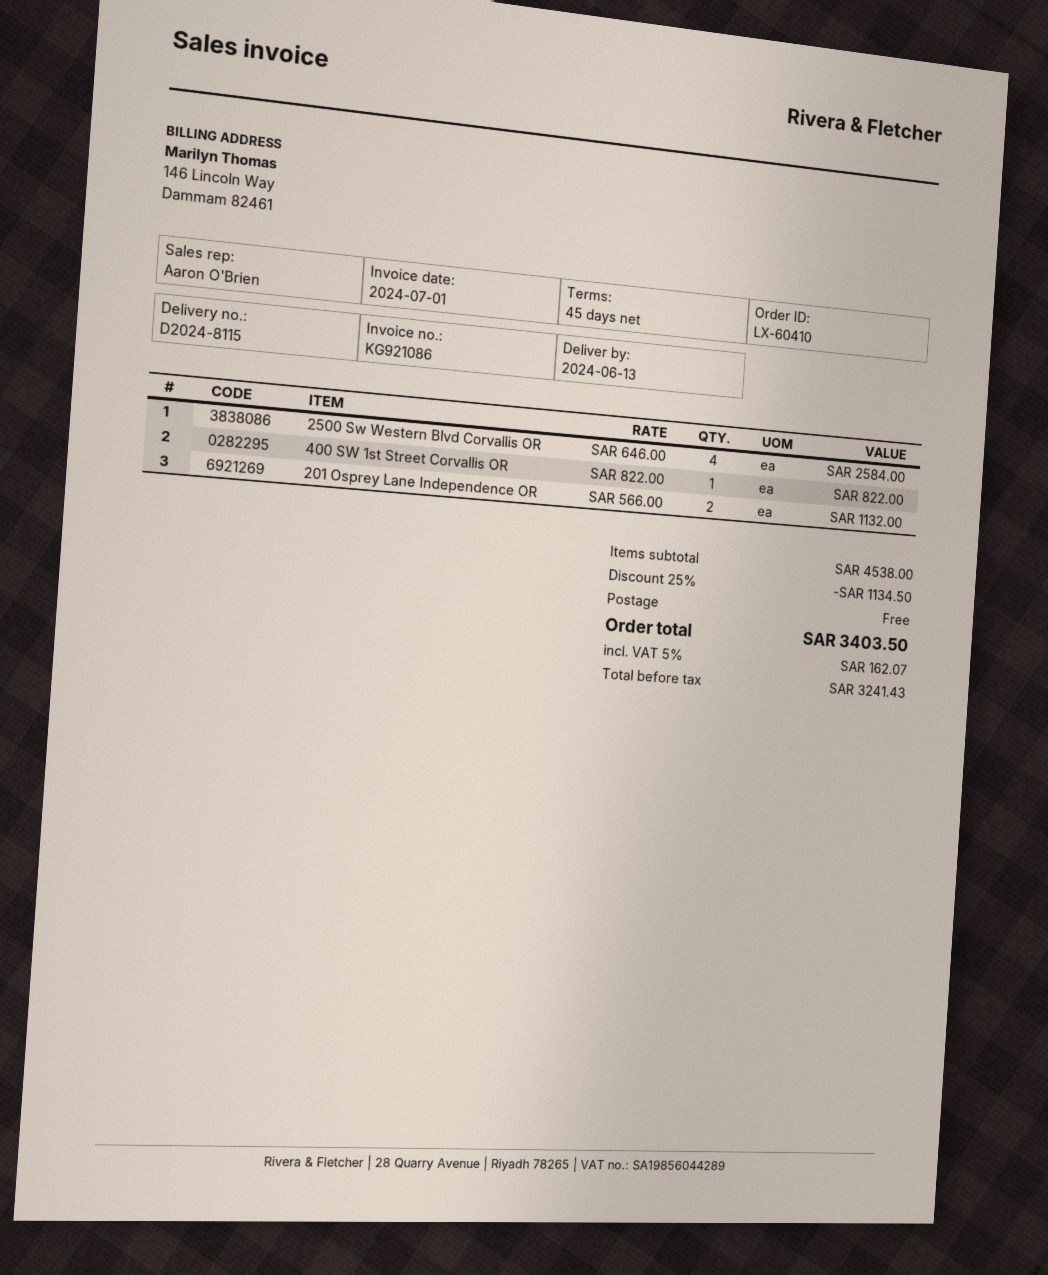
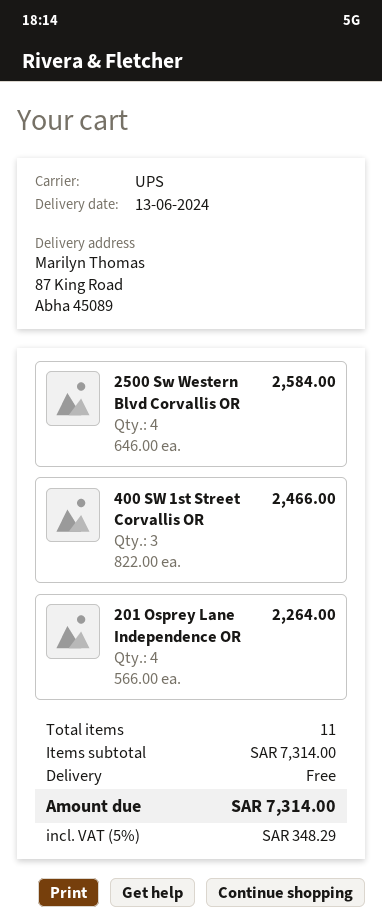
400 SW 1st Street Corvallis OR: 1 x 822.00 = 822.00 -> 3 x 822.00 = 2466.00
201 Osprey Lane Independence OR: 2 x 566.00 = 1132.00 -> 4 x 566.00 = 2264.00
subtotal: 4538.00 -> 7314.00
discount: 25% = 1134.50 -> none
tax: 5% = 162.07 -> 5% = 348.29
total: 3403.50 -> 7314.00

